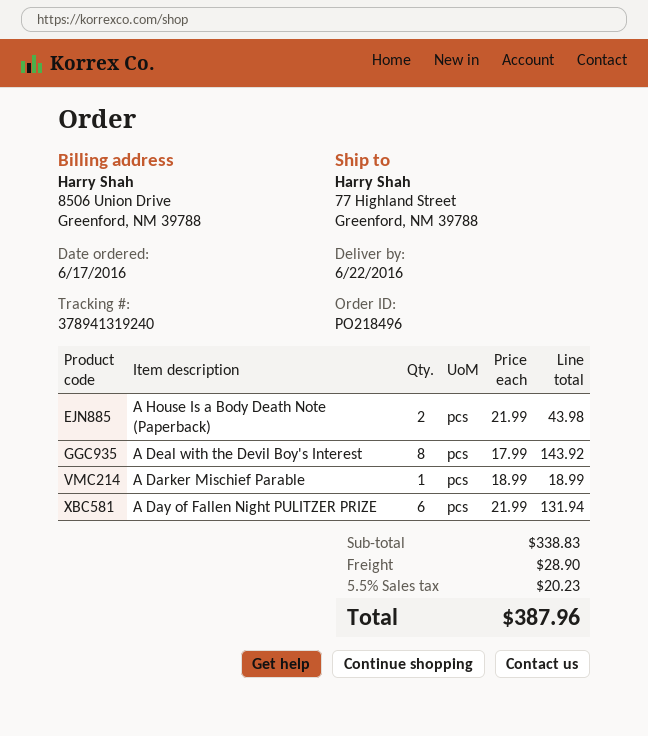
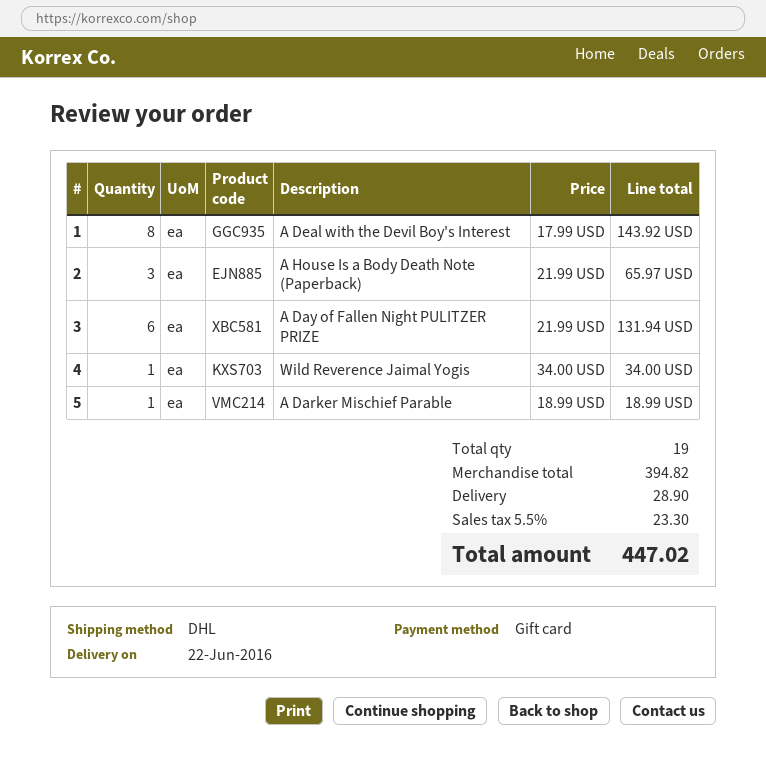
A House Is a Body Death Note (Paperback): 2 x 21.99 = 43.98 -> 3 x 21.99 = 65.97
Wild Reverence Jaimal Yogis: none -> 1 x 34.00 = 34.00
subtotal: 338.83 -> 394.82
tax: 5.5% = 20.23 -> 5.5% = 23.30
total: 387.96 -> 447.02

